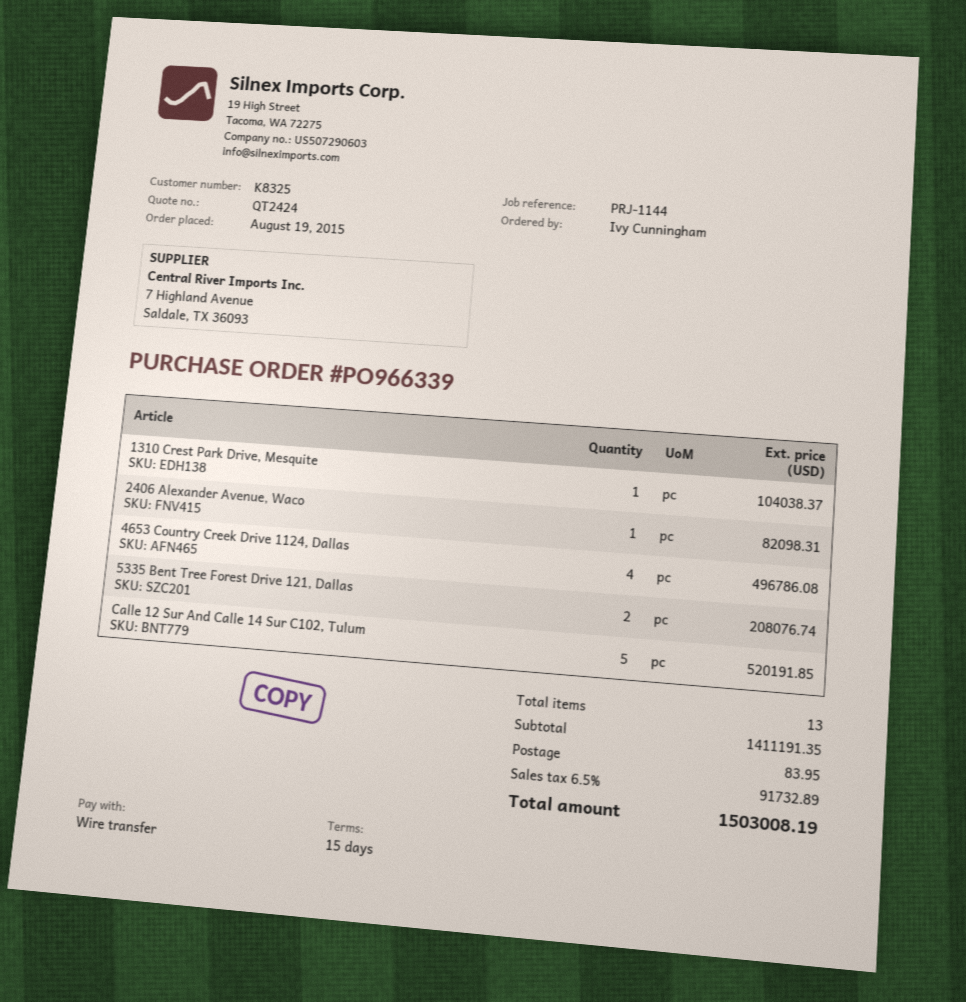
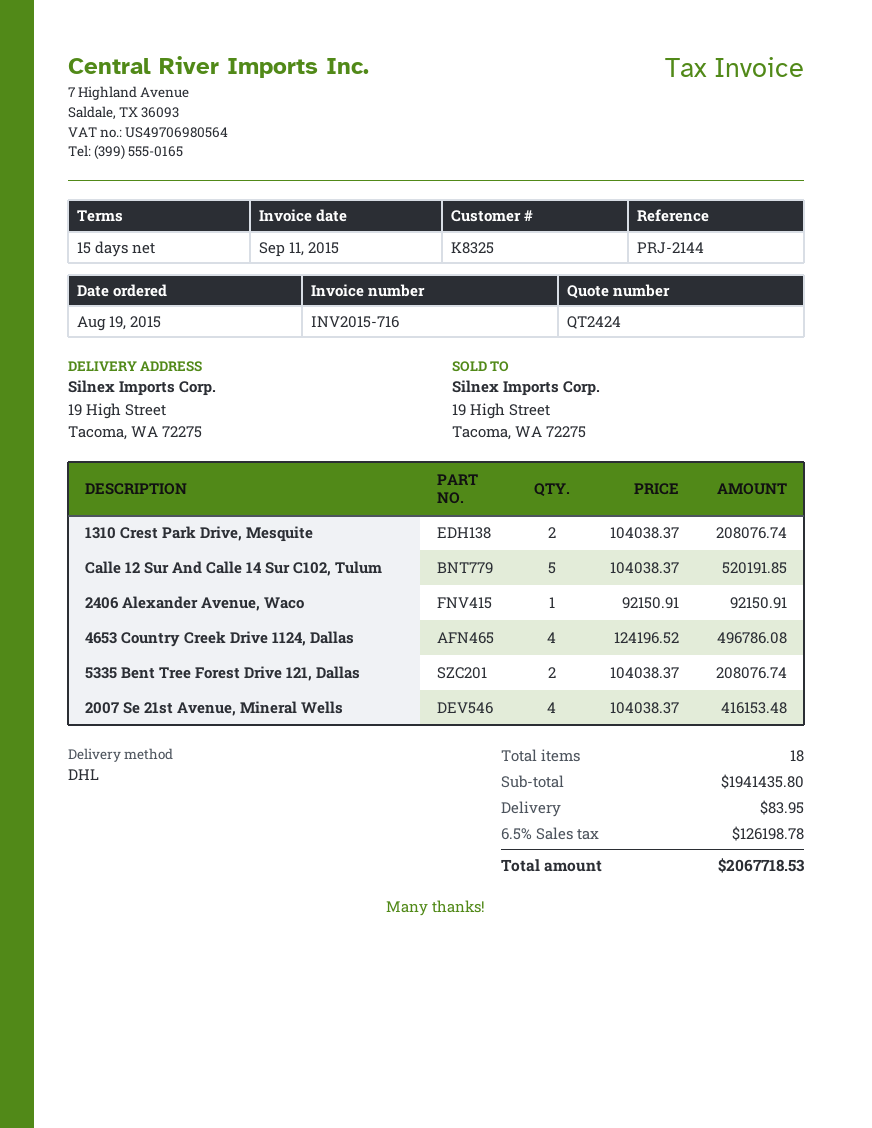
reference: PRJ-1144 -> PRJ-2144
1310 Crest Park Drive, Mesquite: 1 for 104038.37 -> 2 for 208076.74
2406 Alexander Avenue, Waco: 1 for 82098.31 -> 1 for 92150.91
2007 Se 21st Avenue, Mineral Wells: none -> 4 for 416153.48
total quantity: 13 -> 18
subtotal: 1411191.35 -> 1941435.80
tax: 6.5% = 91732.89 -> 6.5% = 126198.78
total: 1503008.19 -> 2067718.53

